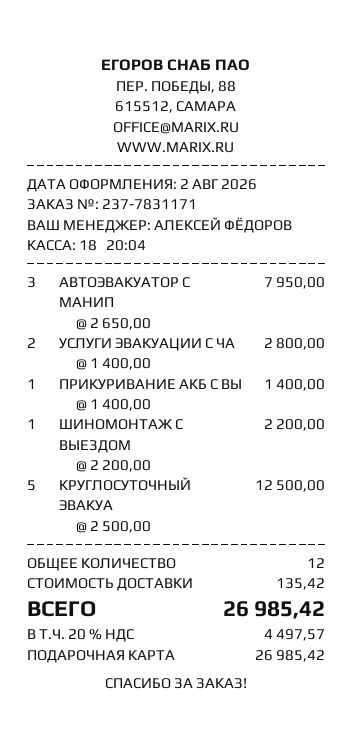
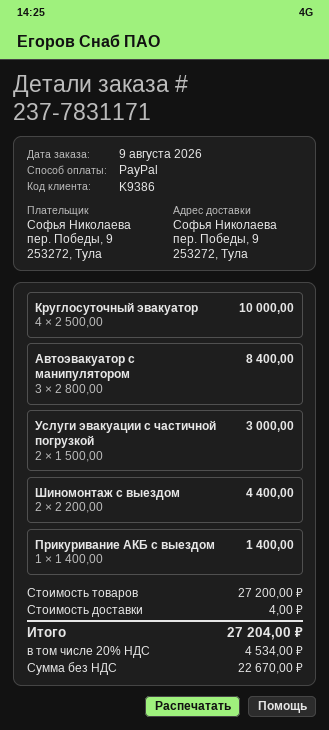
order date: 2026-08-02 -> 2026-08-09
payment method: gift card -> PayPal
АВТОЭВАКУАТОР С МАНИП: 3 x 2650.00 = 7950.00 -> 3 x 2800.00 = 8400.00
УСЛУГИ ЭВАКУАЦИИ С ЧА: 2 x 1400.00 = 2800.00 -> 2 x 1500.00 = 3000.00
ШИНОМОНТАЖ С ВЫЕЗДОМ: 1 x 2200.00 = 2200.00 -> 2 x 2200.00 = 4400.00
КРУГЛОСУТОЧНЫЙ ЭВАКУА: 5 x 2500.00 = 12500.00 -> 4 x 2500.00 = 10000.00
shipping: 135.42 -> 4.00
tax: 20% = 4497.57 -> 20% = 4534.00
total: 26985.42 -> 27204.00

